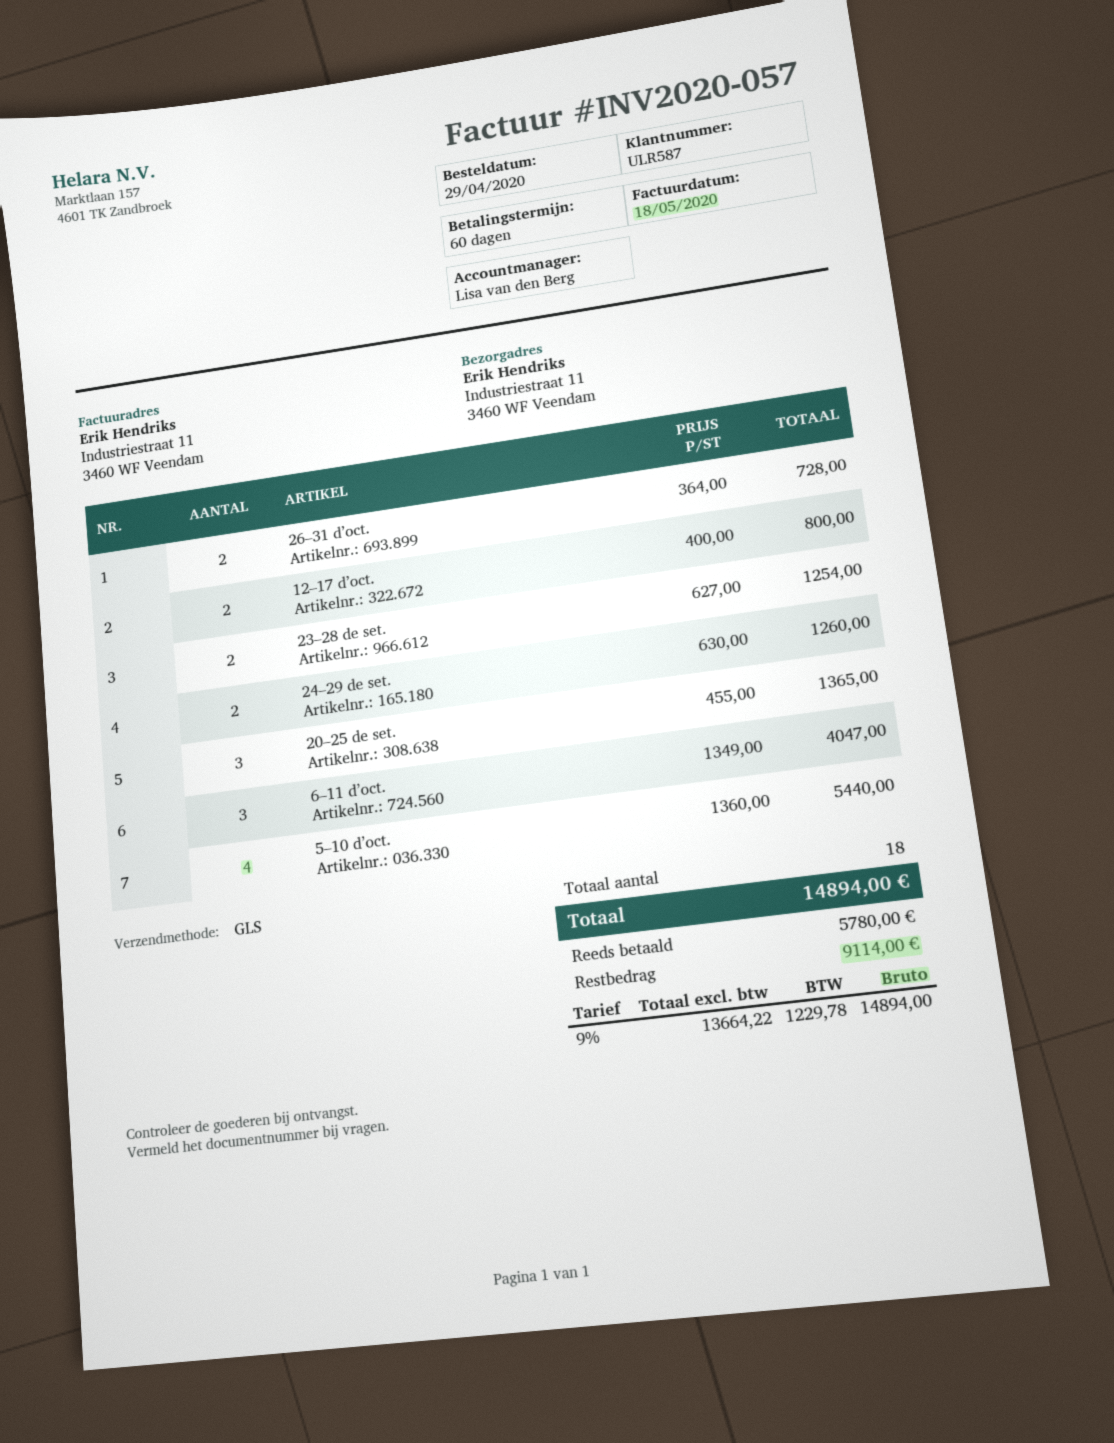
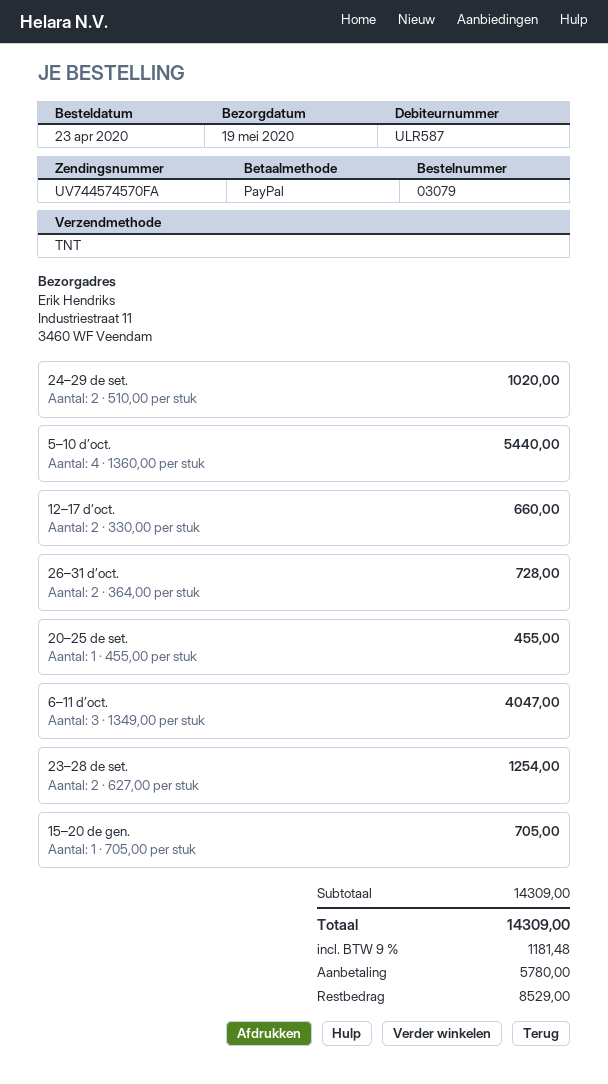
order date: 2020-04-29 -> 2020-04-23
shipping method: GLS -> TNT
12–17 d’oct.: 2 x 400.00 = 800.00 -> 2 x 330.00 = 660.00
24–29 de set.: 2 x 630.00 = 1260.00 -> 2 x 510.00 = 1020.00
20–25 de set.: 3 x 455.00 = 1365.00 -> 1 x 455.00 = 455.00
15–20 de gen.: none -> 1 x 705.00 = 705.00
tax: 9% = 1229.78 -> 9% = 1181.48
total: 14894.00 -> 14309.00
balance: 9114.00 -> 8529.00

